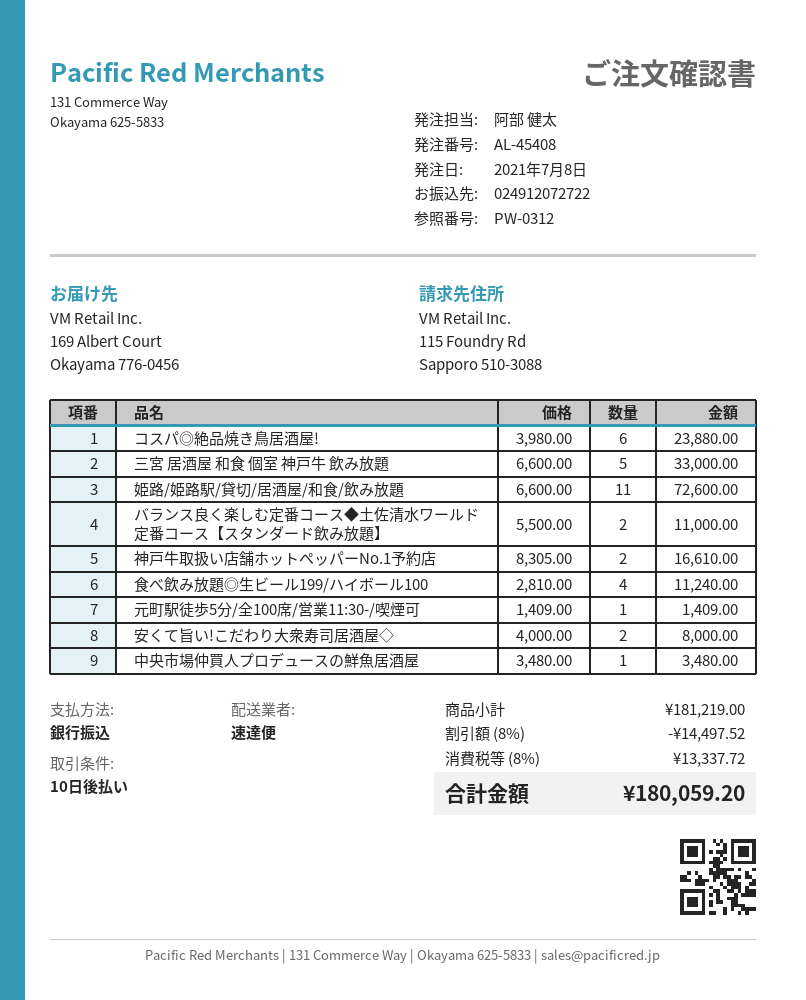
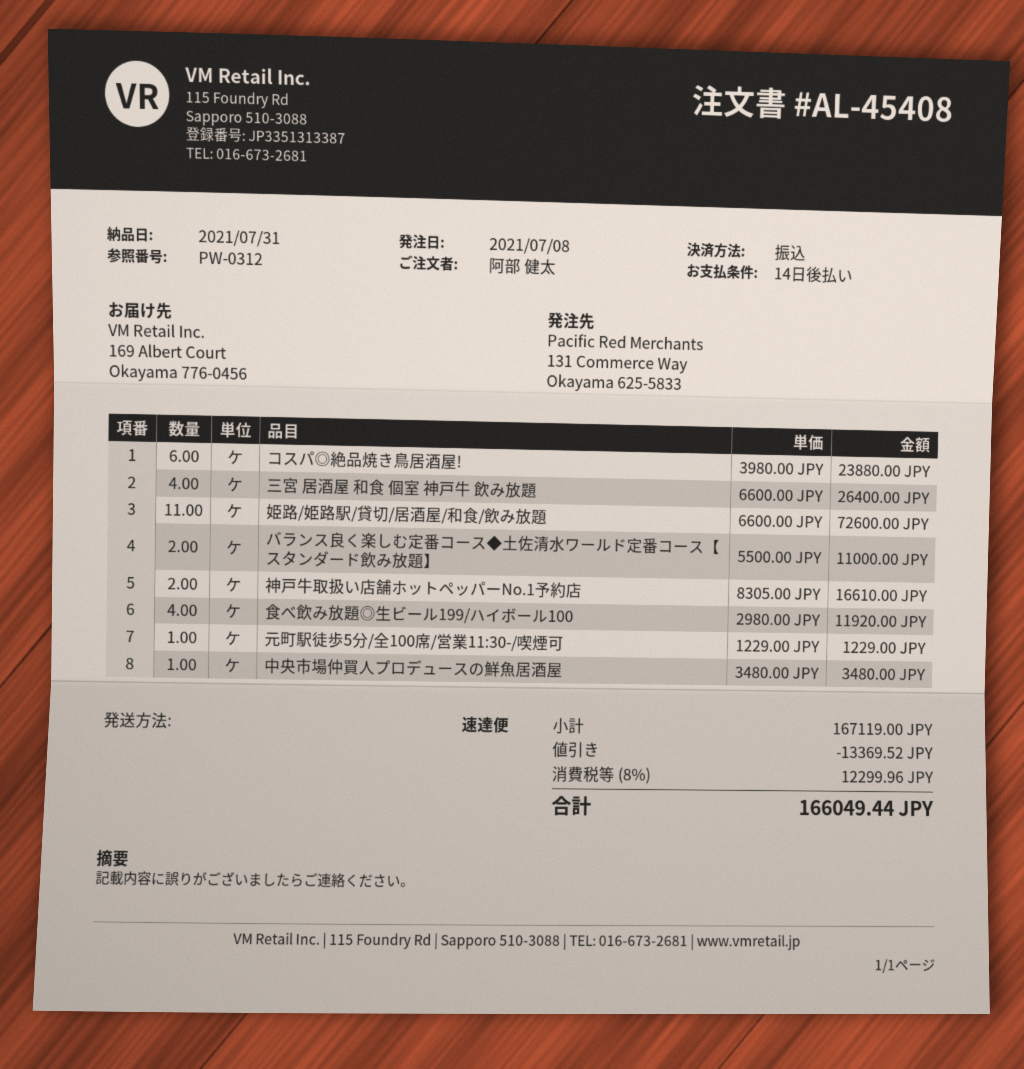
payment terms: 10 days -> 14 days
三宮 居酒屋 和食 個室 神戸牛 飲み放題: 5 x 6600.00 = 33000.00 -> 4 x 6600.00 = 26400.00
食べ飲み放題◎生ビール199/ハイボール100: 4 x 2810.00 = 11240.00 -> 4 x 2980.00 = 11920.00
元町駅徒歩5分/全100席/営業11:30-/喫煙可: 1 x 1409.00 = 1409.00 -> 1 x 1229.00 = 1229.00
安くて旨い!こだわり大衆寿司居酒屋◇: 2 x 4000.00 = 8000.00 -> none
subtotal: 181219.00 -> 167119.00
discount: 14497.52 -> 13369.52
tax: 8% = 13337.72 -> 8% = 12299.96
total: 180059.20 -> 166049.44

